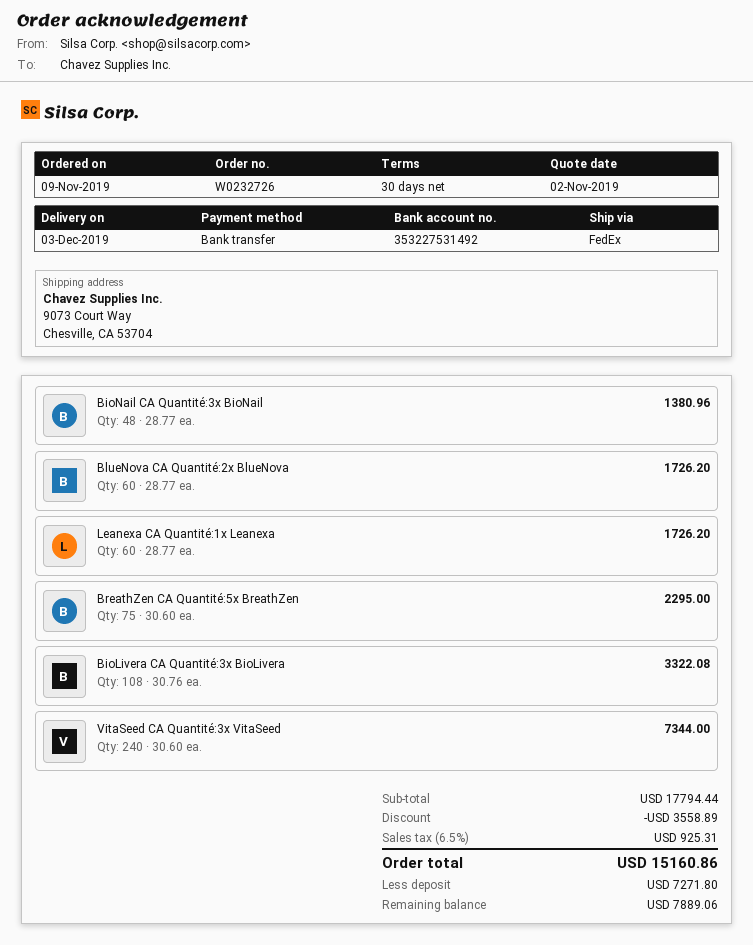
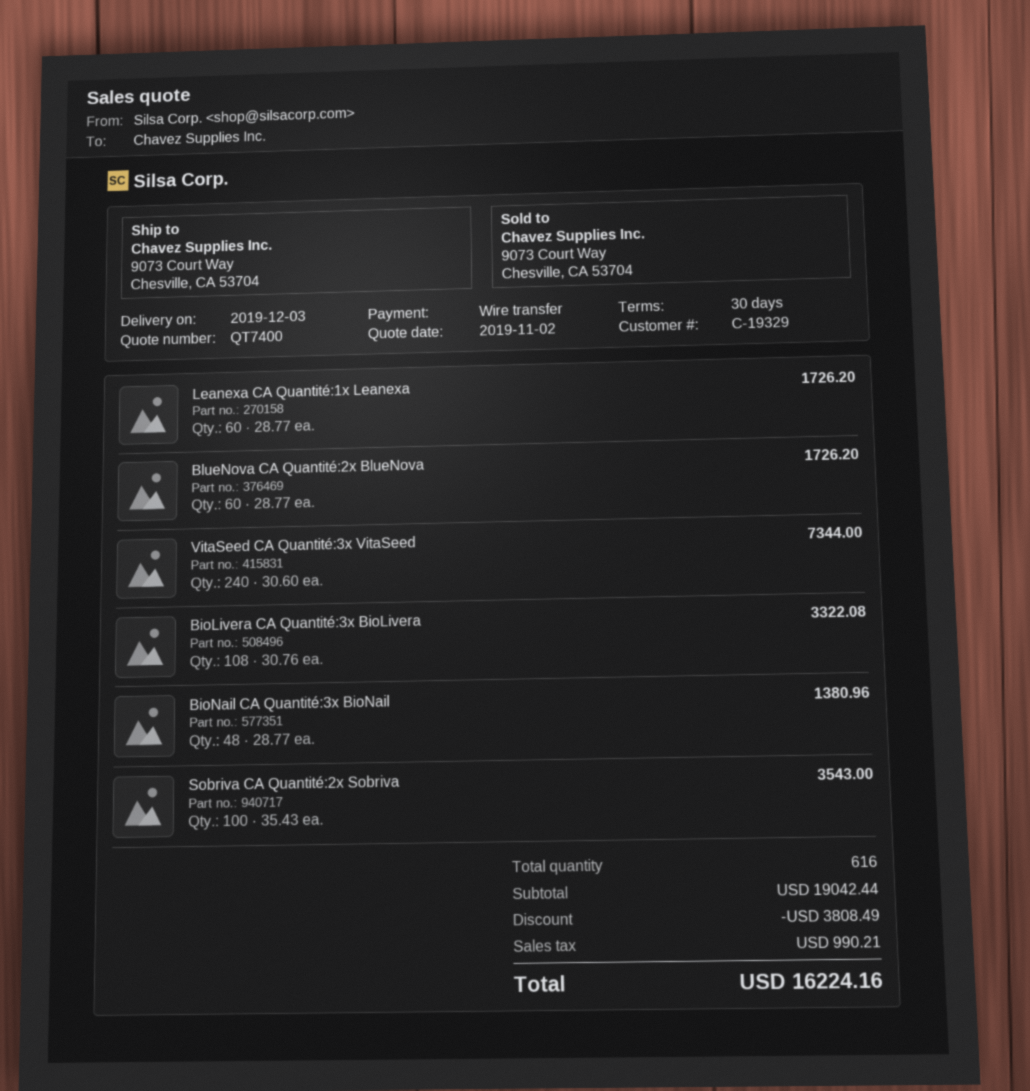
BreathZen CA Quantité:5x BreathZen: 75 x 30.60 = 2295.00 -> none
Sobriva CA Quantité:2x Sobriva: none -> 100 x 35.43 = 3543.00
subtotal: 17794.44 -> 19042.44
discount: 3558.89 -> 3808.49
tax: 925.31 -> 990.21
total: 15160.86 -> 16224.16

